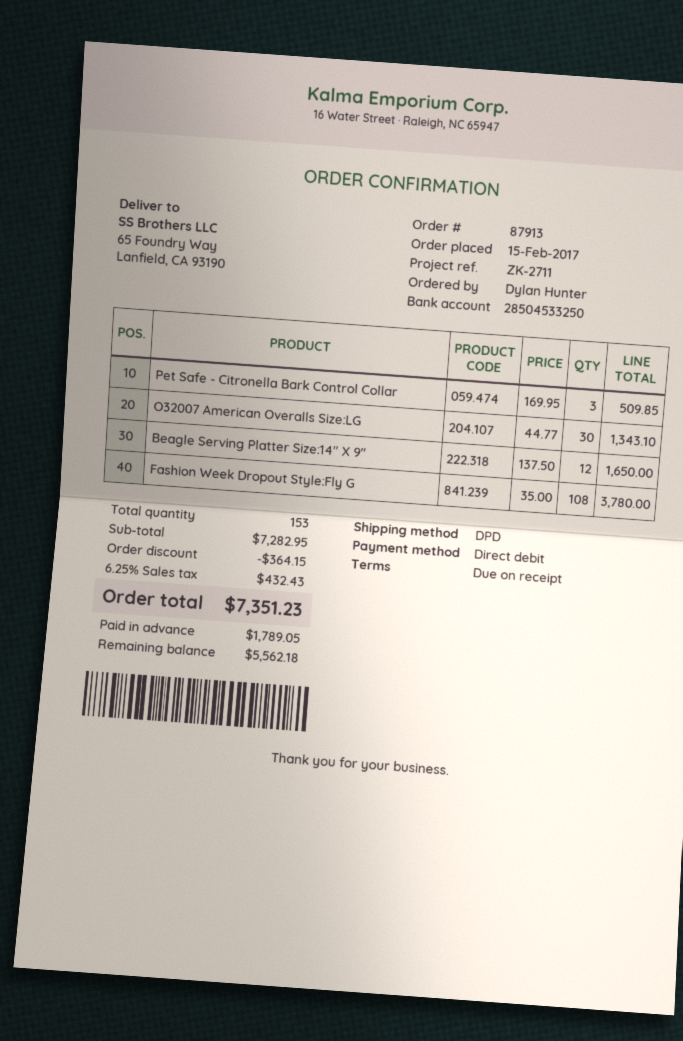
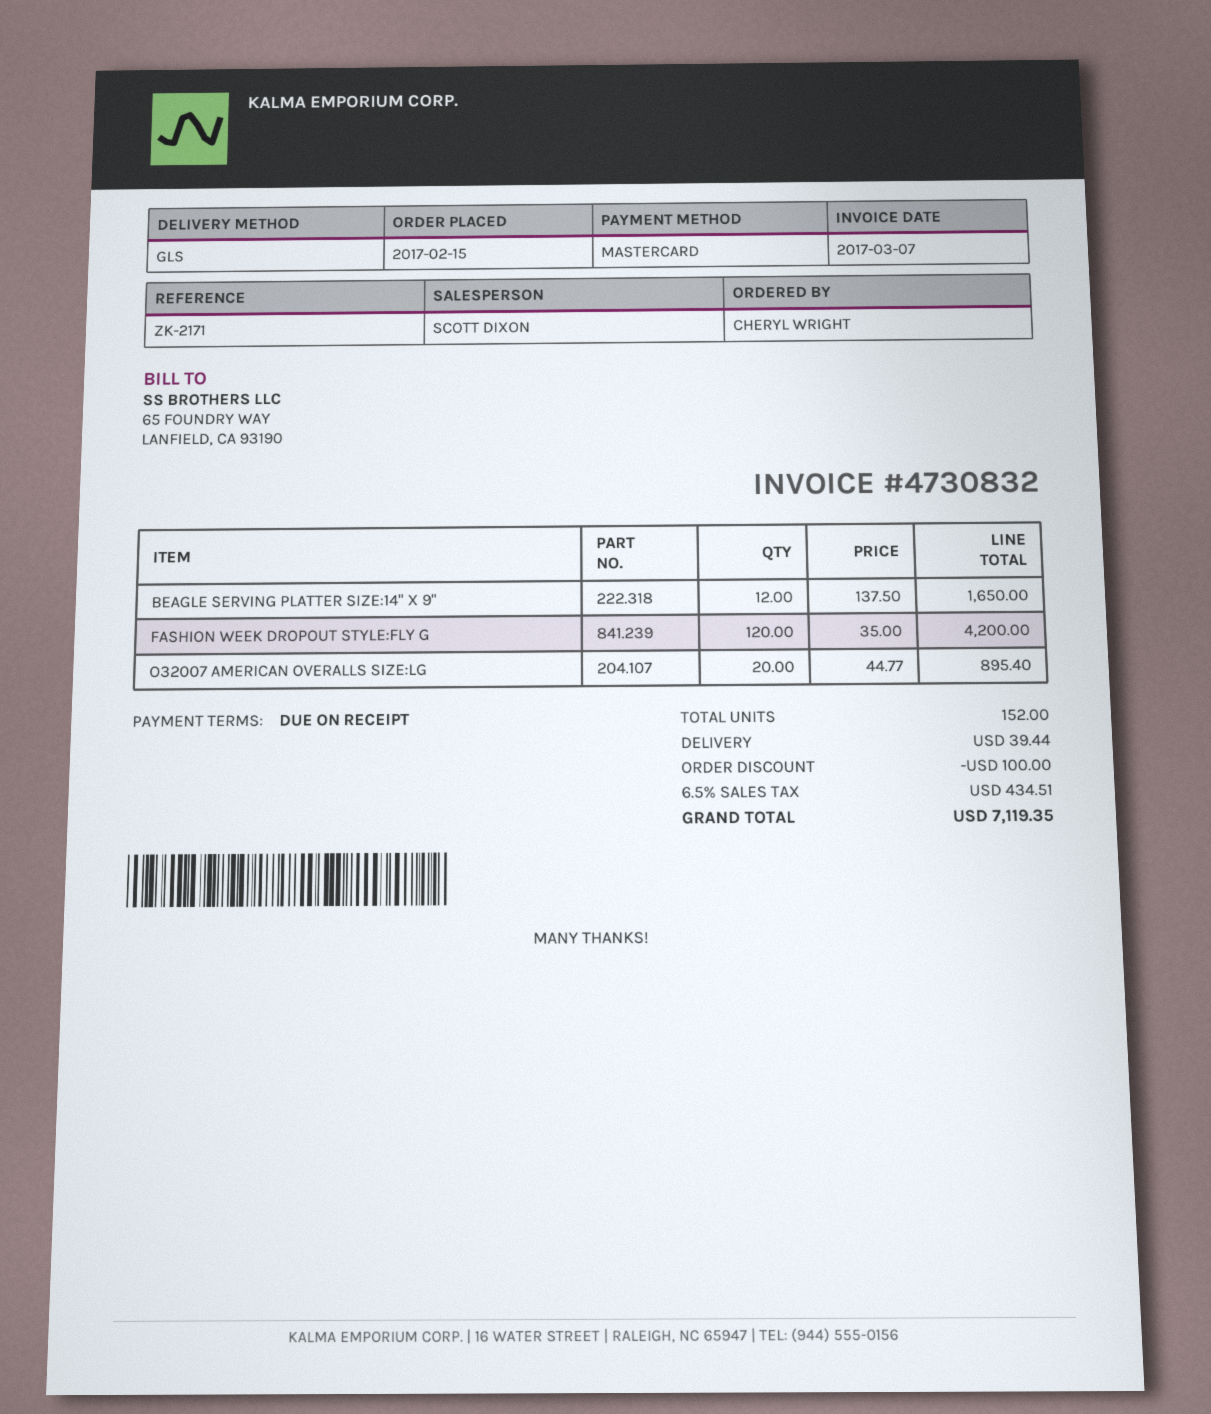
reference: ZK-2711 -> ZK-2171
ordered by: Dylan Hunter -> CHERYL WRIGHT
payment method: direct debit -> Mastercard
shipping method: DPD -> GLS
Pet Safe - Citronella Bark Control Collar: 3 x 169.95 = 509.85 -> none
O32007 American Overalls Size:LG: 30 x 44.77 = 1343.10 -> 20 x 44.77 = 895.40
Fashion Week Dropout Style:Fly G: 108 x 35.00 = 3780.00 -> 120 x 35.00 = 4200.00
total quantity: 153 -> 152
discount: 364.15 -> 100.00
shipping: none -> 39.44
tax: 6.25% = 432.43 -> 6.5% = 434.51
total: 7351.23 -> 7119.35

